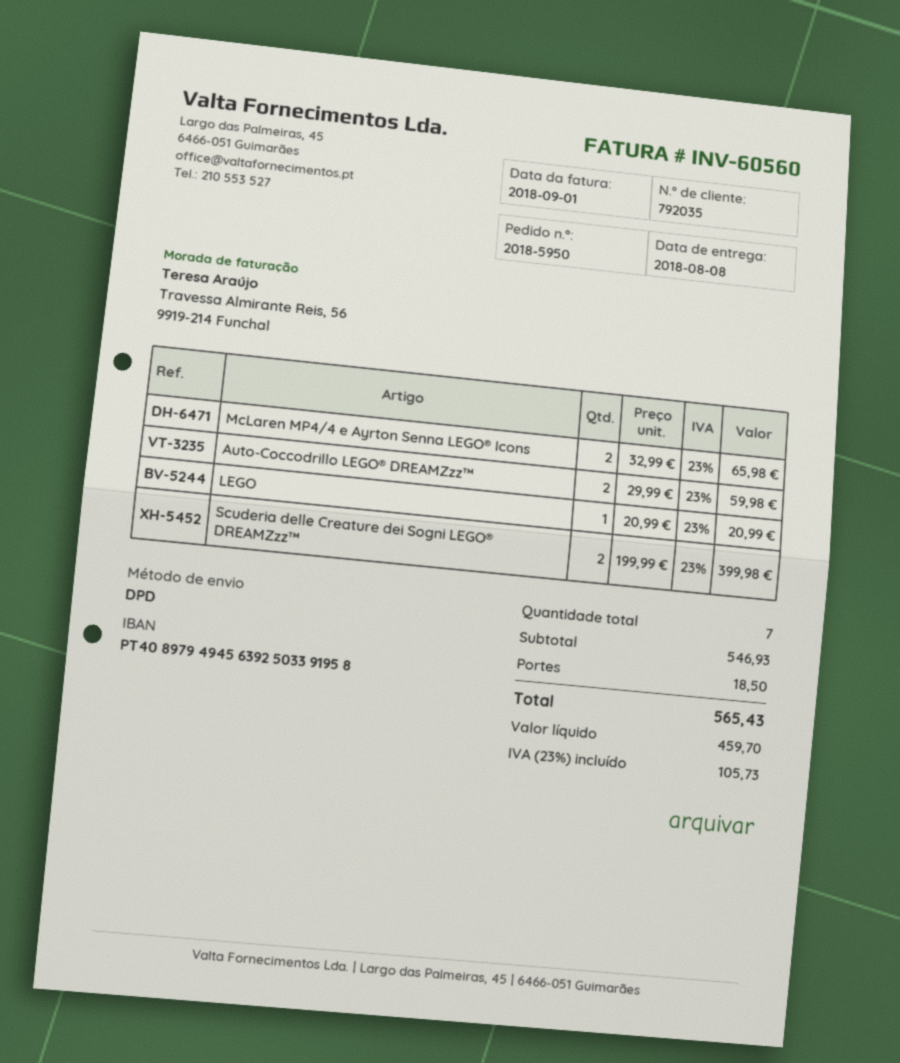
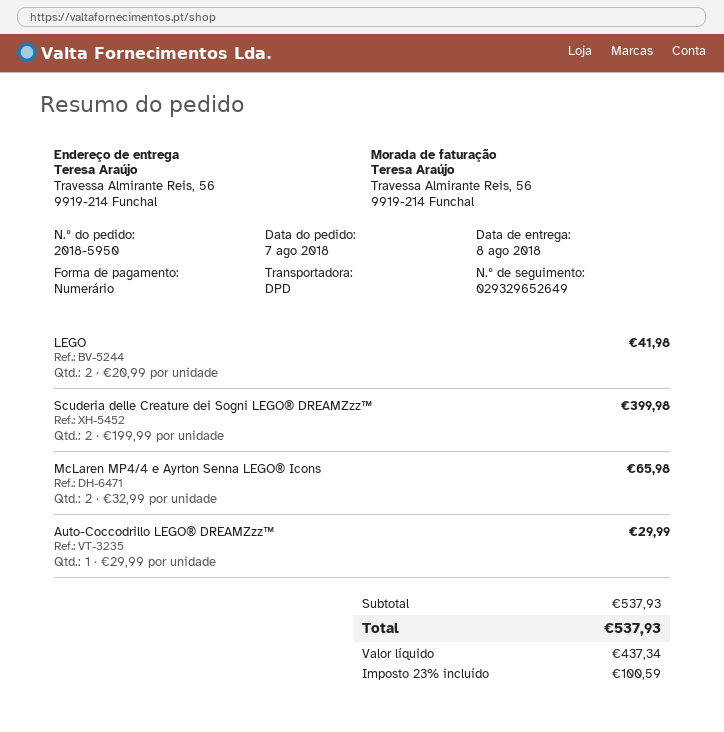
Auto-Coccodrillo LEGO® DREAMZzz™: 2 x 29.99 = 59.98 -> 1 x 29.99 = 29.99
LEGO: 1 x 20.99 = 20.99 -> 2 x 20.99 = 41.98
subtotal: 546.93 -> 537.93
shipping: 18.50 -> none
net: 459.70 -> 437.34
tax: 23% = 105.73 -> 23% = 100.59
total: 565.43 -> 537.93

